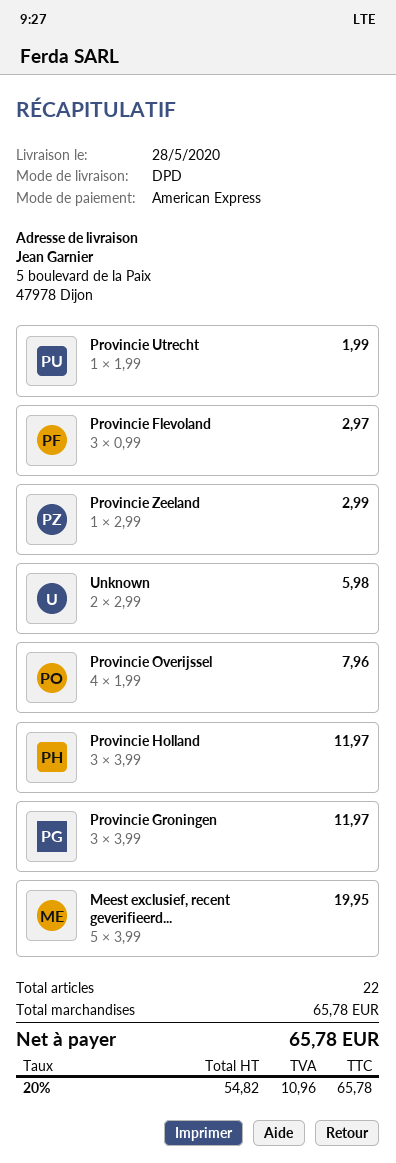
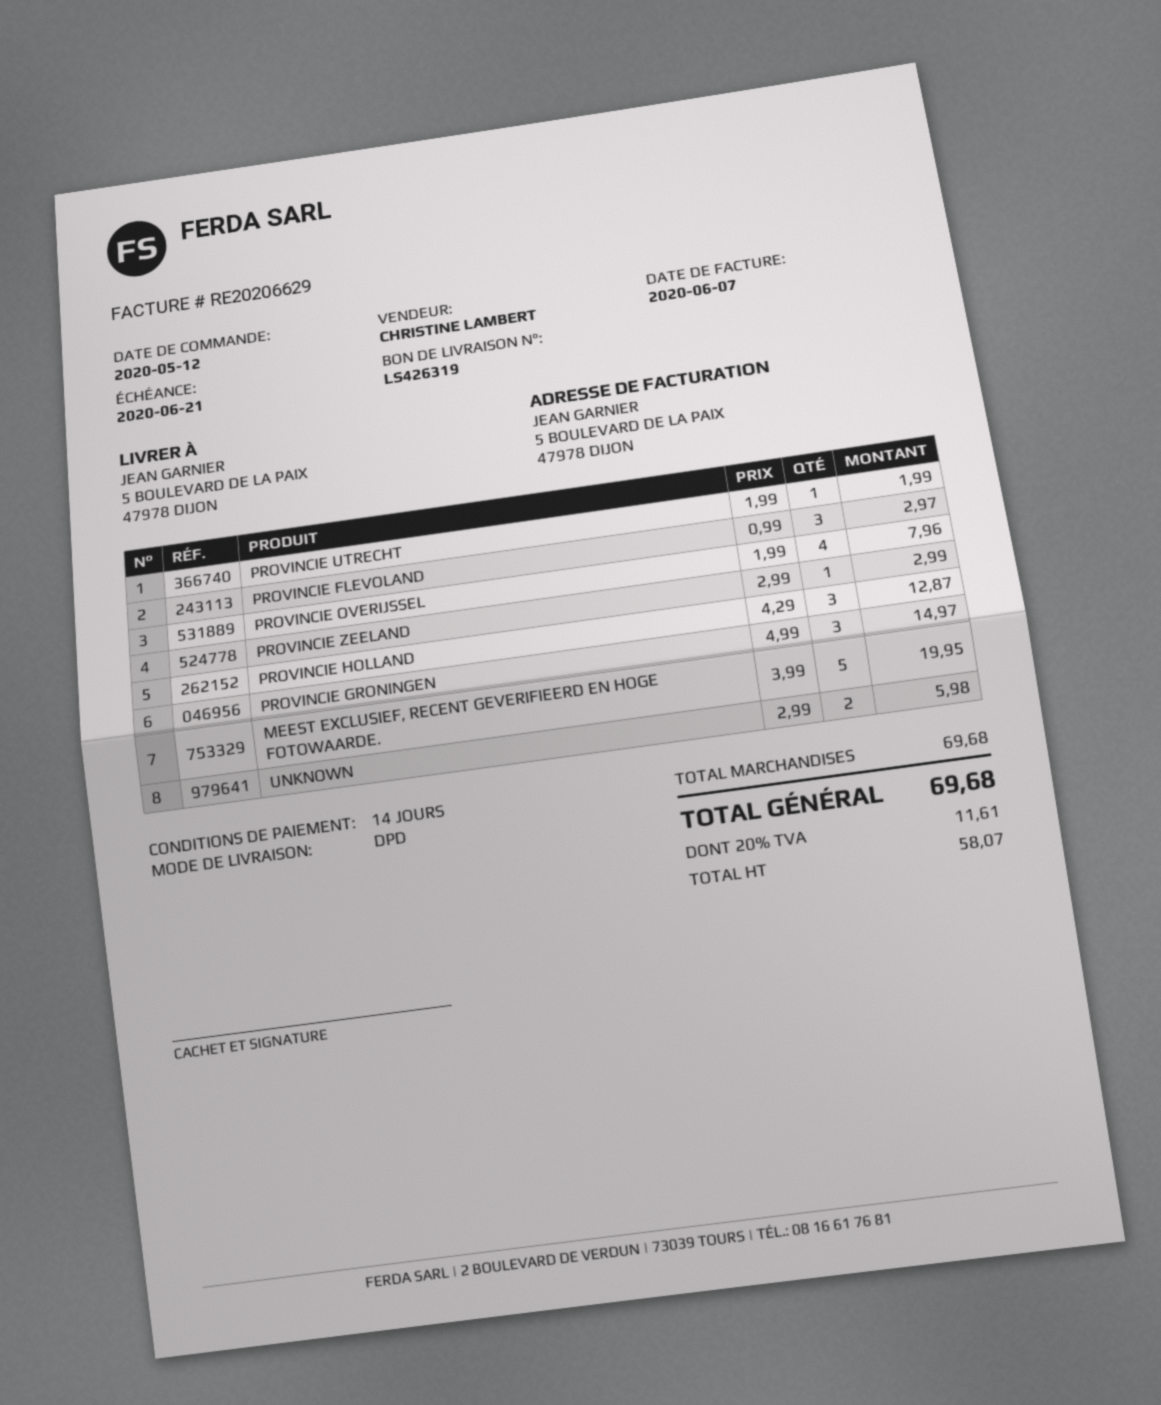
Provincie Holland: 3 x 3.99 = 11.97 -> 3 x 4.29 = 12.87
Provincie Groningen: 3 x 3.99 = 11.97 -> 3 x 4.99 = 14.97
subtotal: 65.78 -> 69.68
net: 54.82 -> 58.07
tax: 20% = 10.96 -> 20% = 11.61
total: 65.78 -> 69.68

